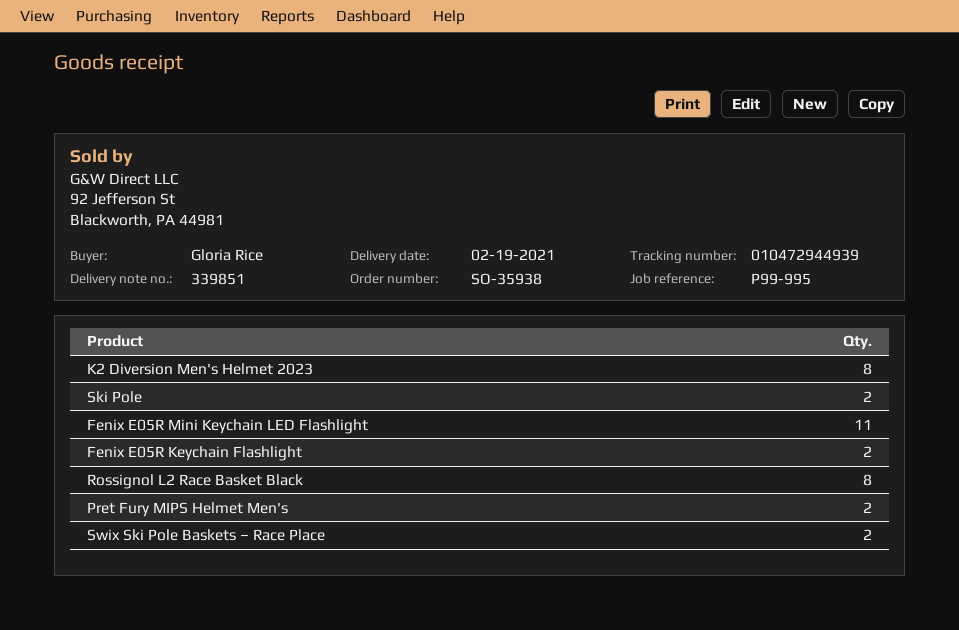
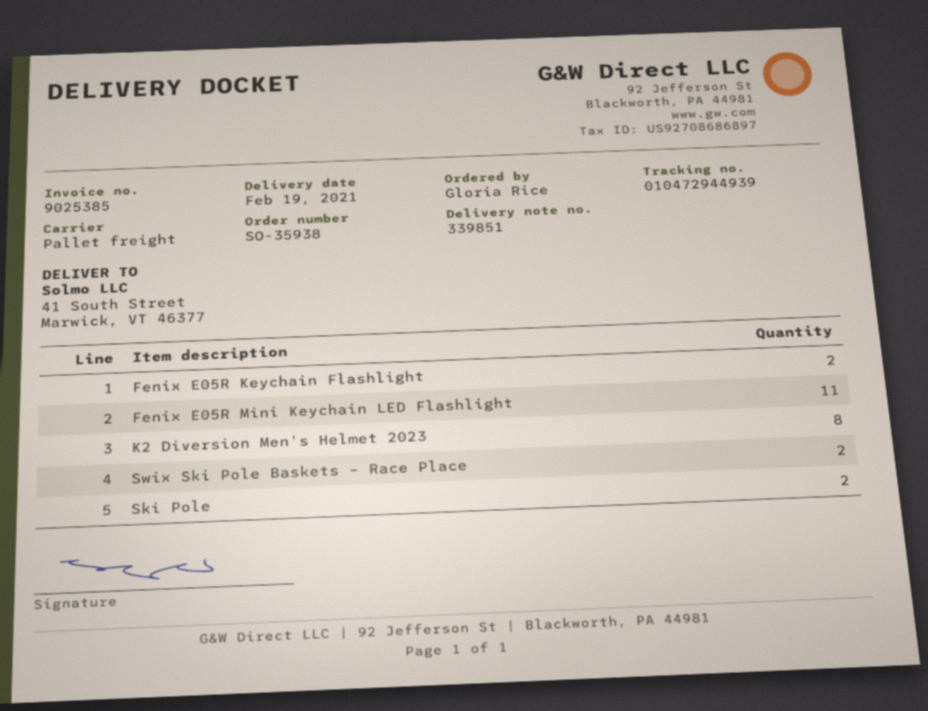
Rossignol L2 Race Basket Black: 8 -> none
Pret Fury MIPS Helmet Men's: 2 -> none

